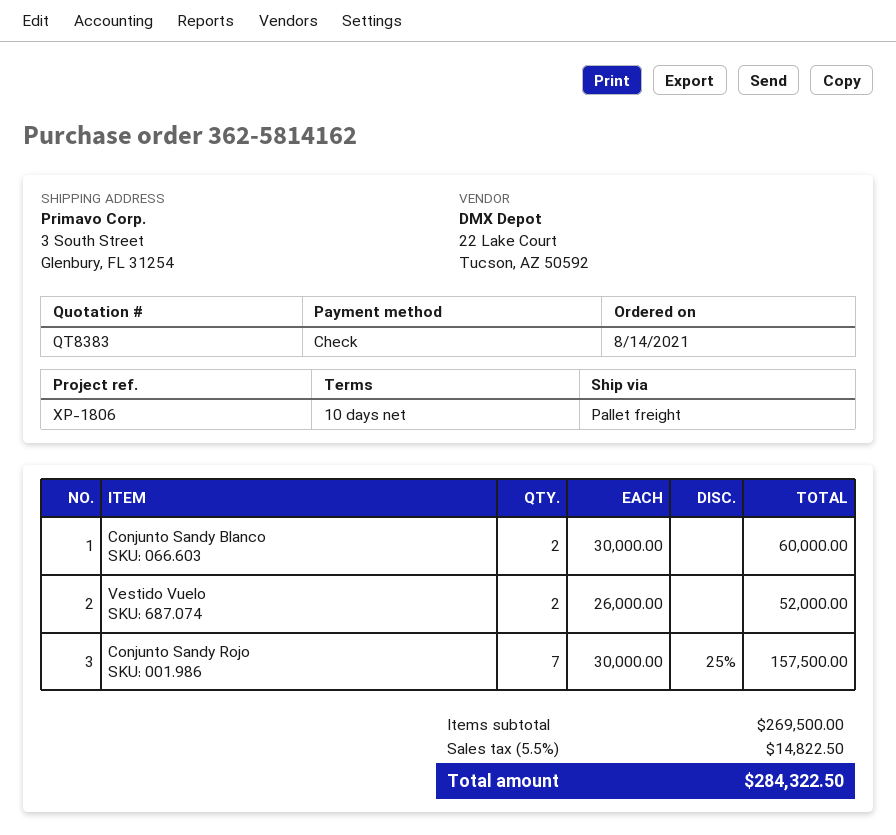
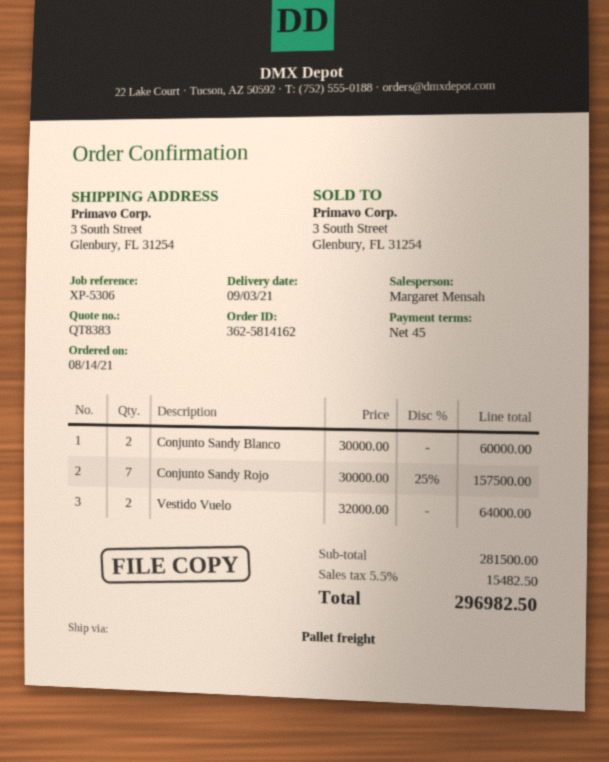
payment terms: 10 days -> 45 days
reference: XP-1806 -> XP-5306
Vestido Vuelo: 2 x 26000.00 = 52000.00 -> 2 x 32000.00 = 64000.00
subtotal: 269500.00 -> 281500.00
tax: 5.5% = 14822.50 -> 5.5% = 15482.50
total: 284322.50 -> 296982.50

